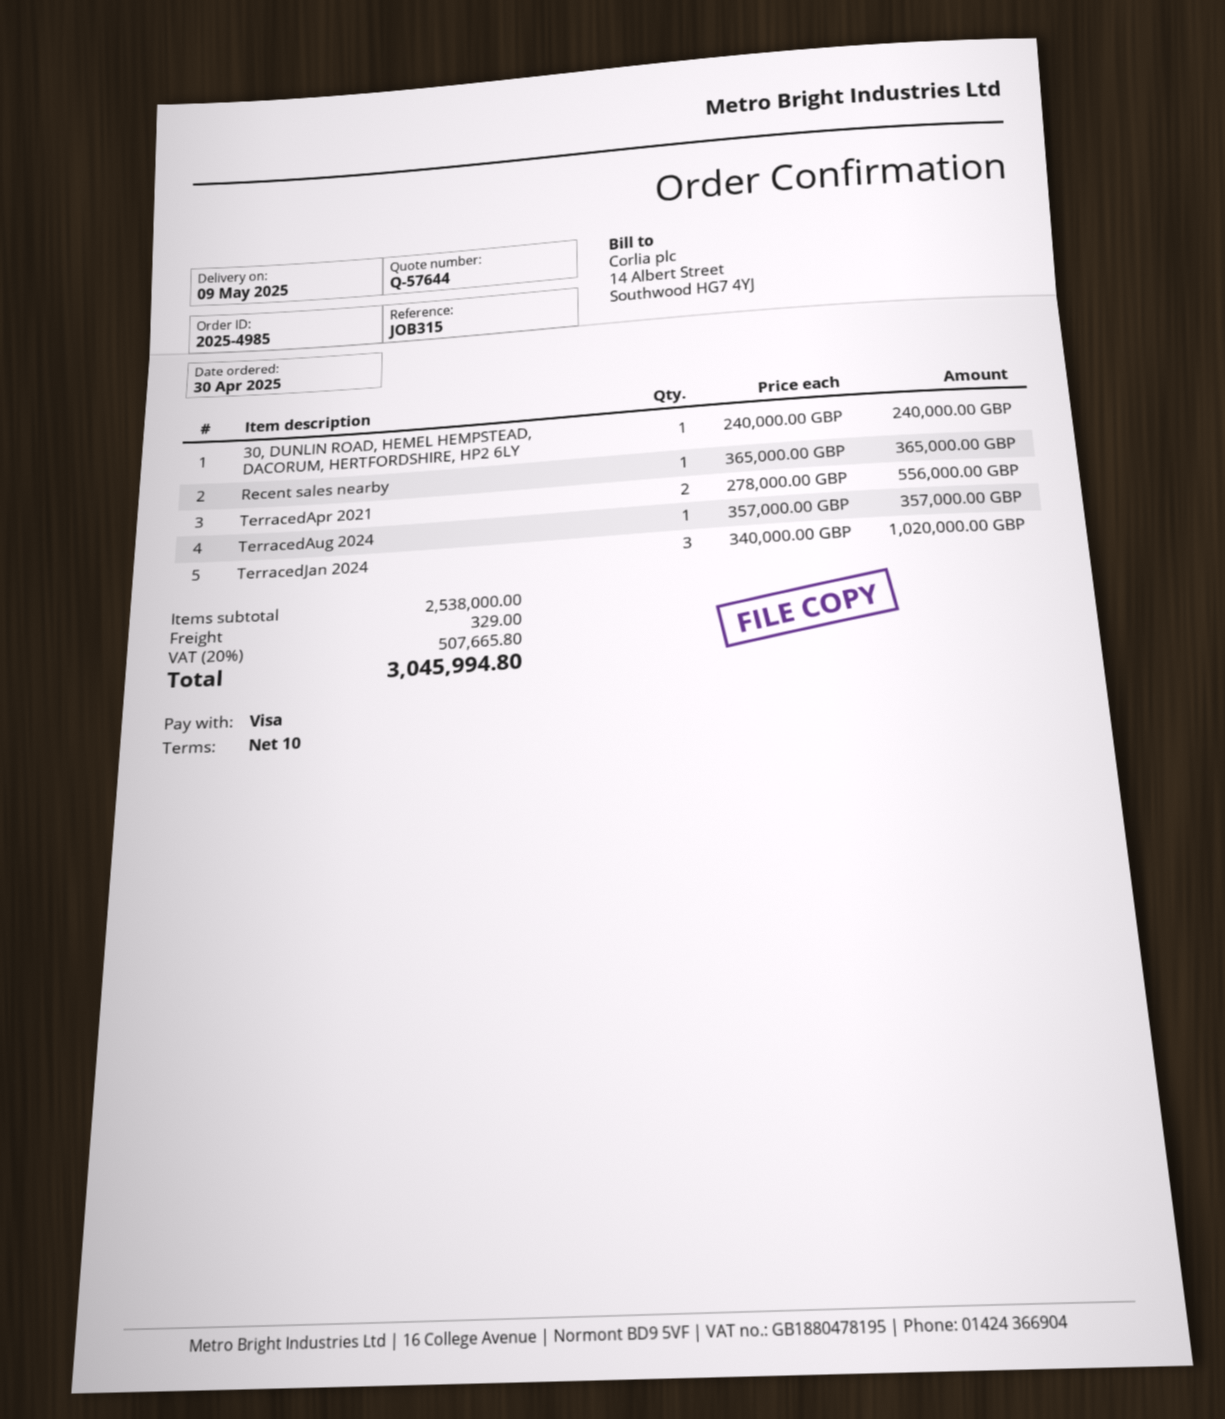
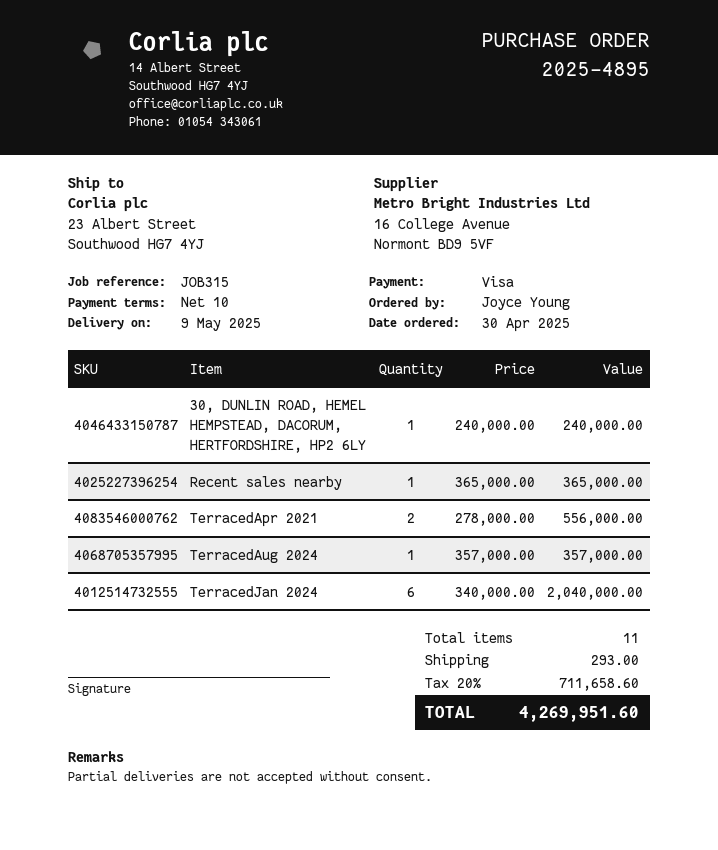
order number: 2025-4985 -> 2025-4895
TerracedJan 2024: 3 x 340000.00 = 1020000.00 -> 6 x 340000.00 = 2040000.00
shipping: 329.00 -> 293.00
tax: 20% = 507665.80 -> 20% = 711658.60
total: 3045994.80 -> 4269951.60

